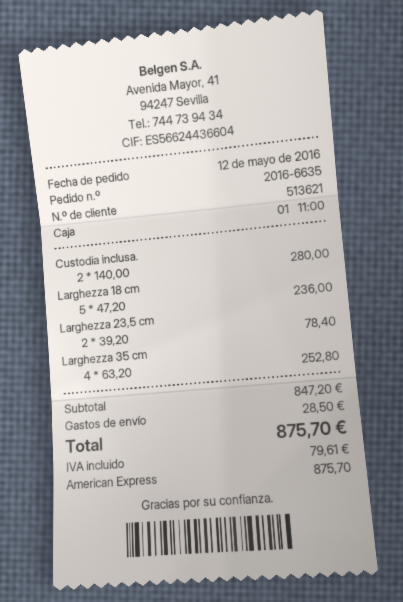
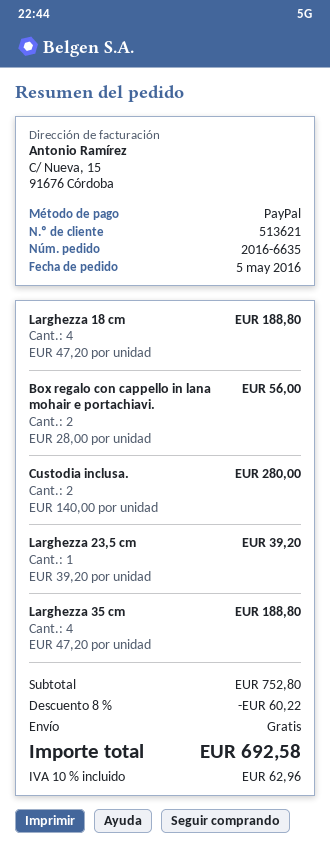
order date: 2016-05-12 -> 2016-05-05
payment method: American Express -> PayPal
Larghezza 18 cm: 5 x 47.20 = 236.00 -> 4 x 47.20 = 188.80
Larghezza 23,5 cm: 2 x 39.20 = 78.40 -> 1 x 39.20 = 39.20
Larghezza 35 cm: 4 x 63.20 = 252.80 -> 4 x 47.20 = 188.80
Box regalo con cappello in lana mohair e portachiavi.: none -> 2 x 28.00 = 56.00
subtotal: 847.20 -> 752.80
discount: none -> 8% = 60.22
shipping: 28.50 -> 0.00
tax: 79.61 -> 62.96
total: 875.70 -> 692.58

